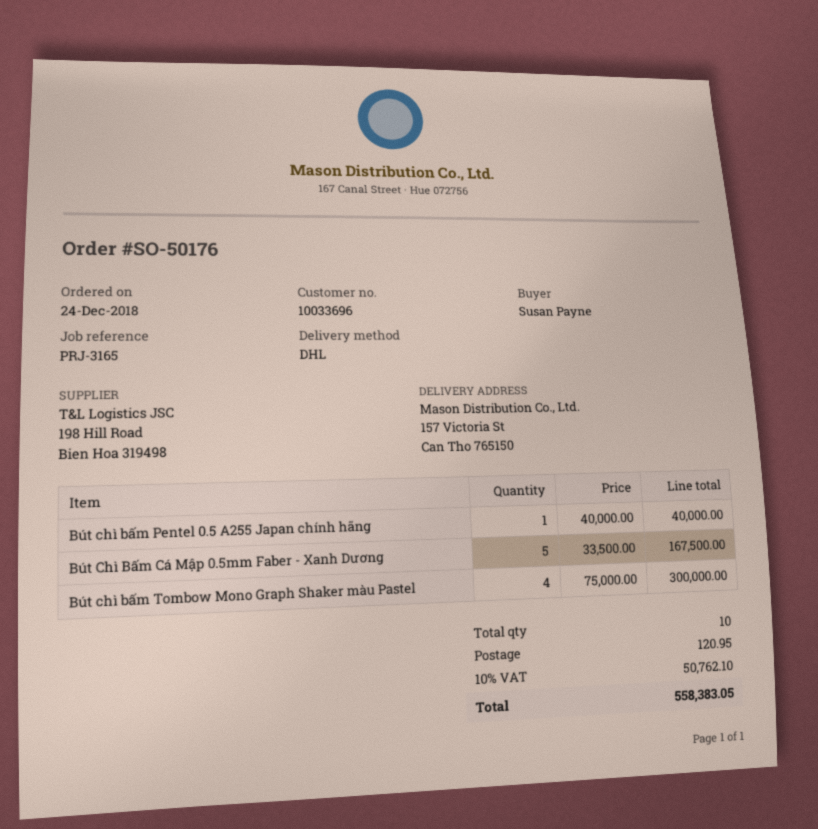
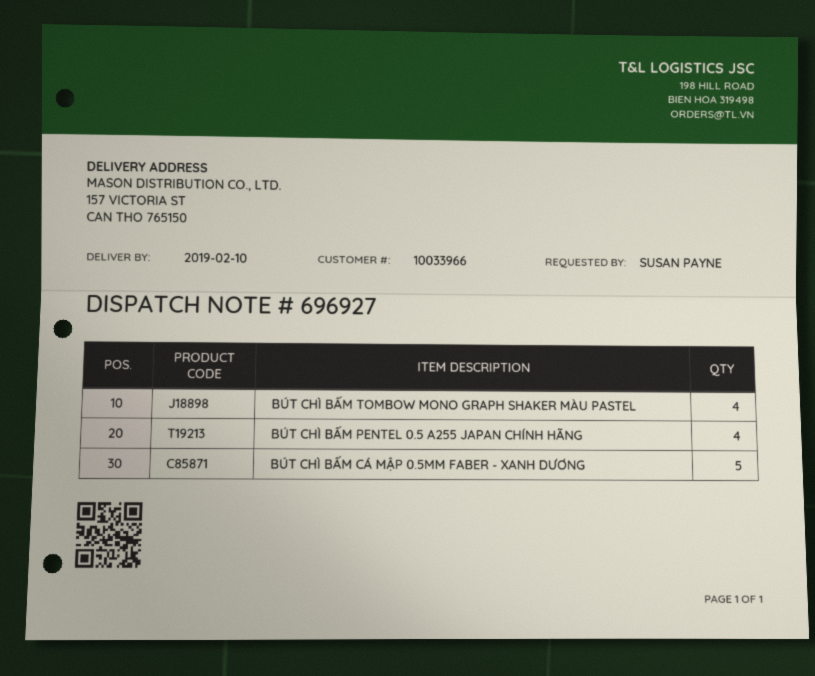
customer number: 10033696 -> 10033966
Bút chì bấm Pentel 0.5 A255 Japan chính hãng: 1 -> 4

